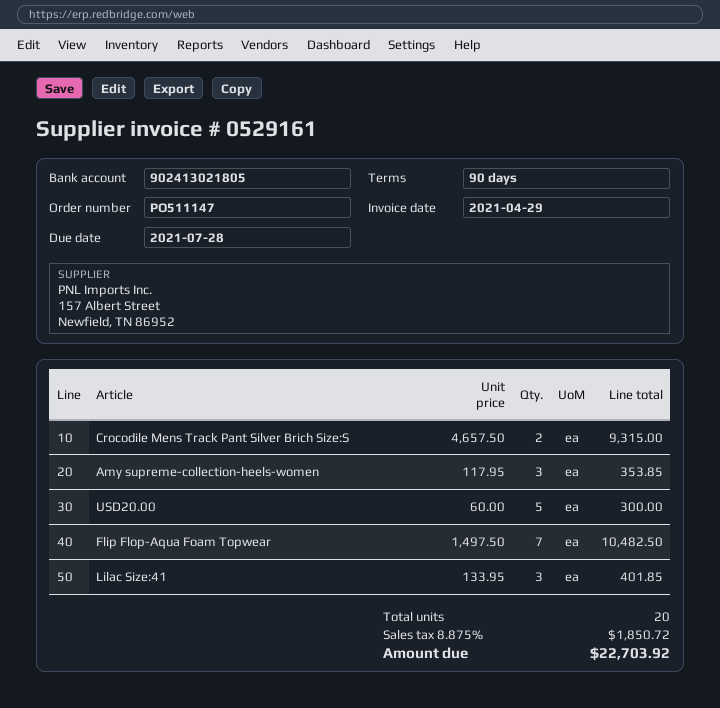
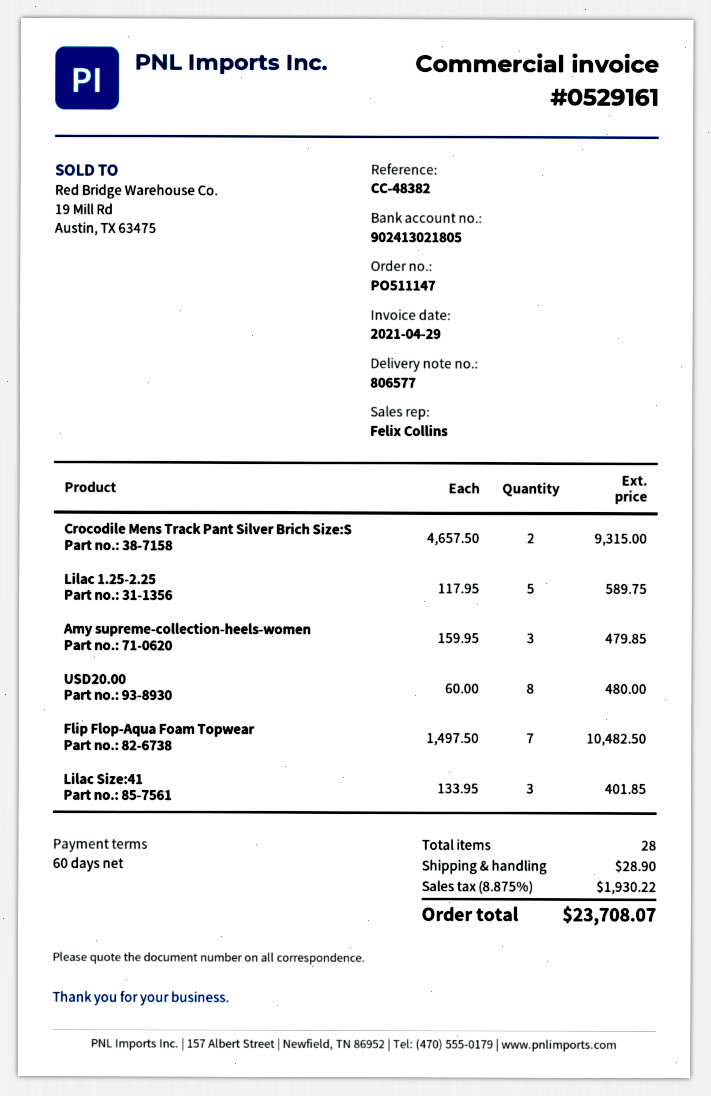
payment terms: 90 days -> 60 days
Amy supreme-collection-heels-women: 3 x 117.95 = 353.85 -> 3 x 159.95 = 479.85
USD20.00: 5 x 60.00 = 300.00 -> 8 x 60.00 = 480.00
Lilac 1.25-2.25: none -> 5 x 117.95 = 589.75
total quantity: 20 -> 28
shipping: none -> 28.90
tax: 8.875% = 1850.72 -> 8.875% = 1930.22
total: 22703.92 -> 23708.07

